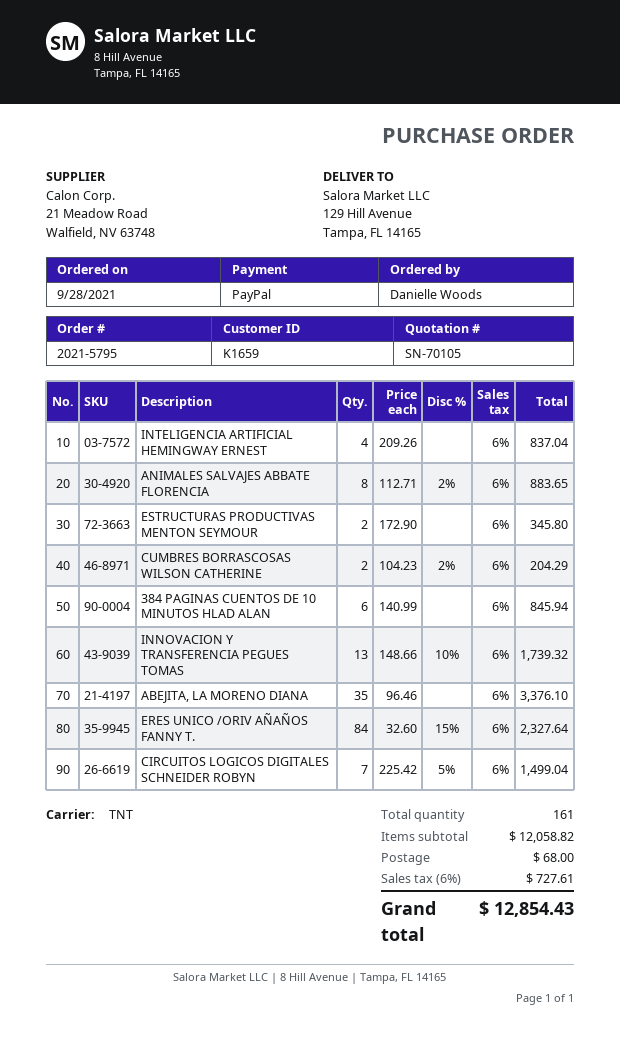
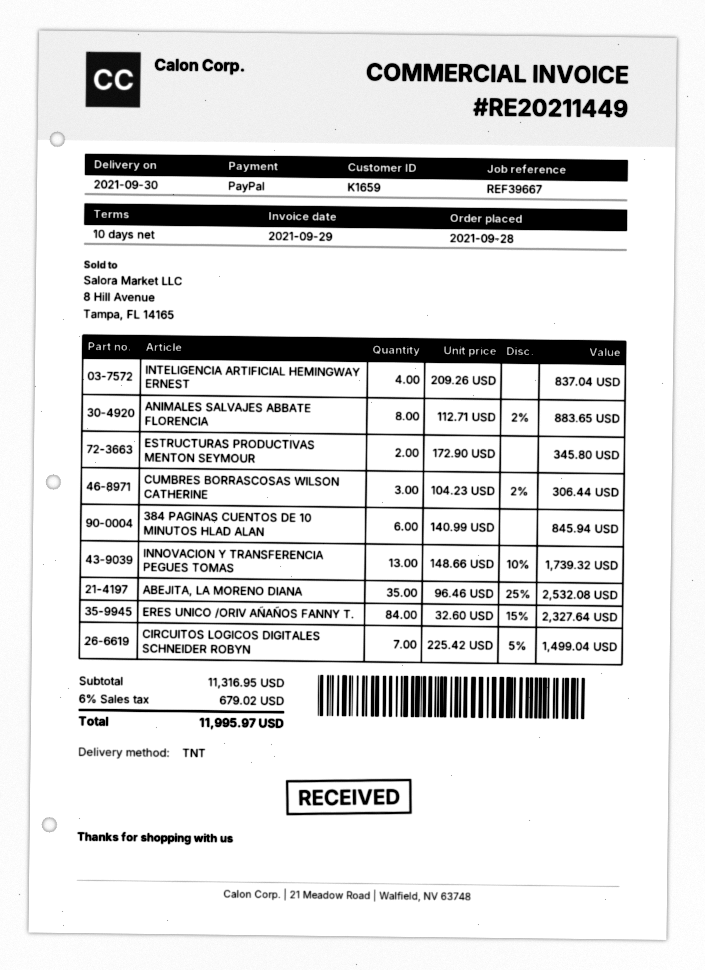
CUMBRES BORRASCOSAS WILSON CATHERINE: 2 x 104.23 - 2% = 204.29 -> 3 x 104.23 - 2% = 306.44
ABEJITA, LA MORENO DIANA: 35 x 96.46 = 3376.10 -> 35 x 96.46 - 25% = 2532.08
subtotal: 12058.82 -> 11316.95
shipping: 68.00 -> none
tax: 6% = 727.61 -> 6% = 679.02
total: 12854.43 -> 11995.97

